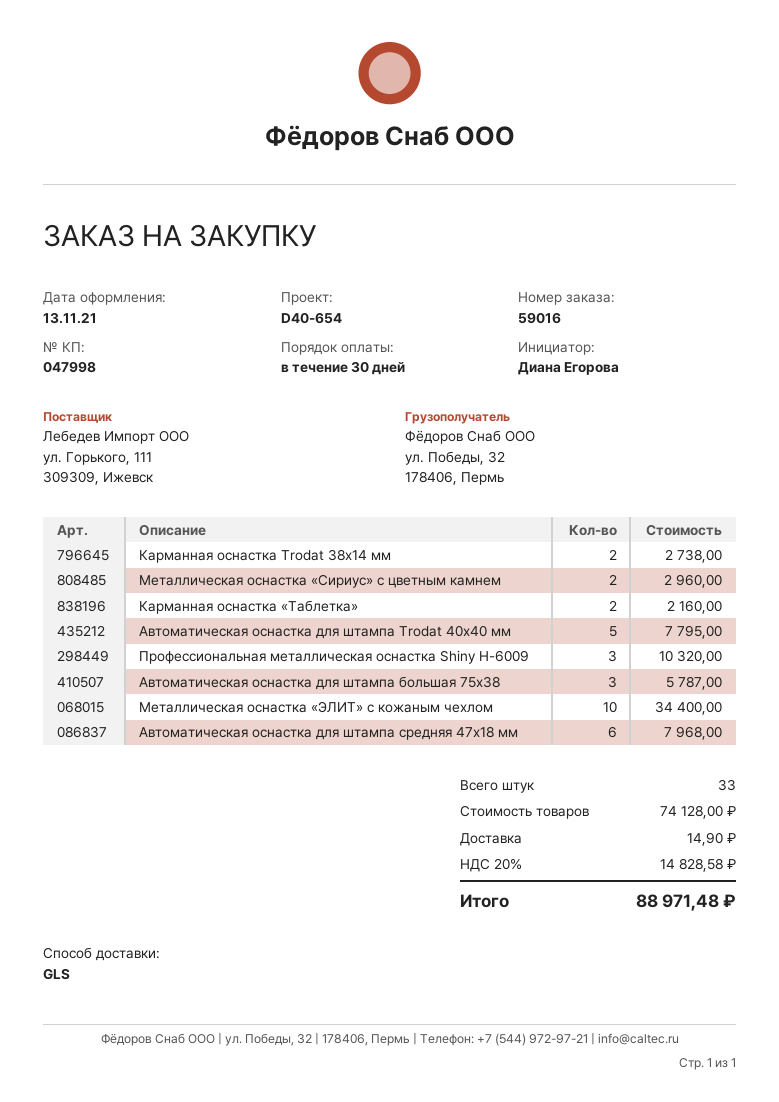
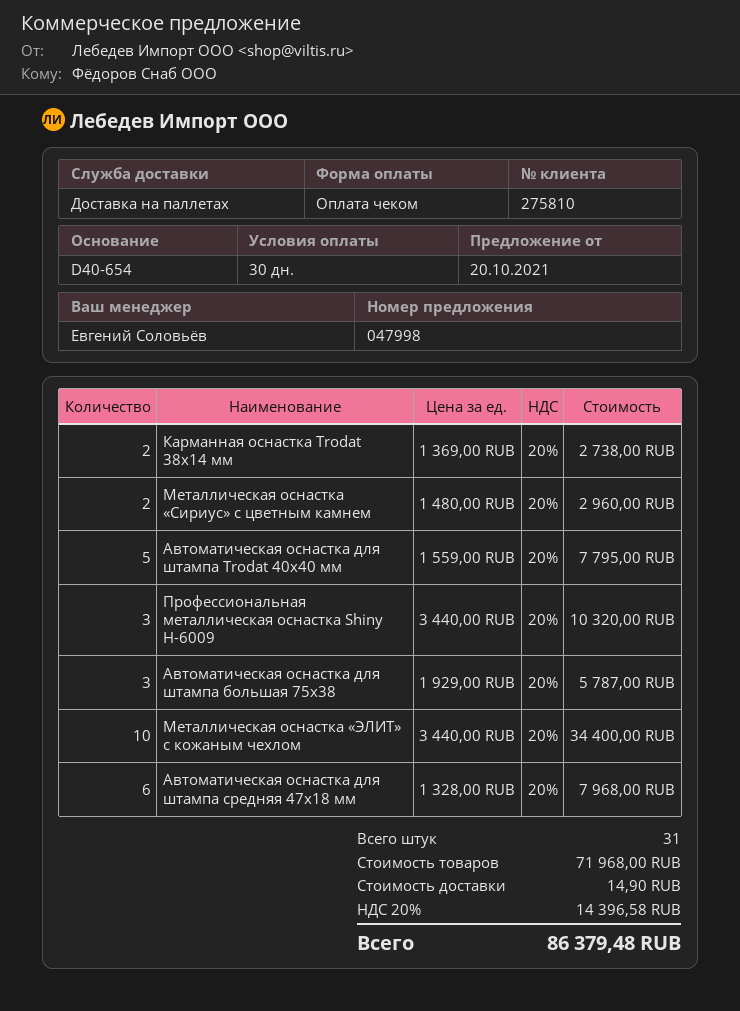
shipping method: GLS -> pallet freight
Карманная оснастка «Таблетка»: 2 for 2160.00 -> none
total quantity: 33 -> 31
subtotal: 74128.00 -> 71968.00
tax: 20% = 14828.58 -> 20% = 14396.58
total: 88971.48 -> 86379.48

